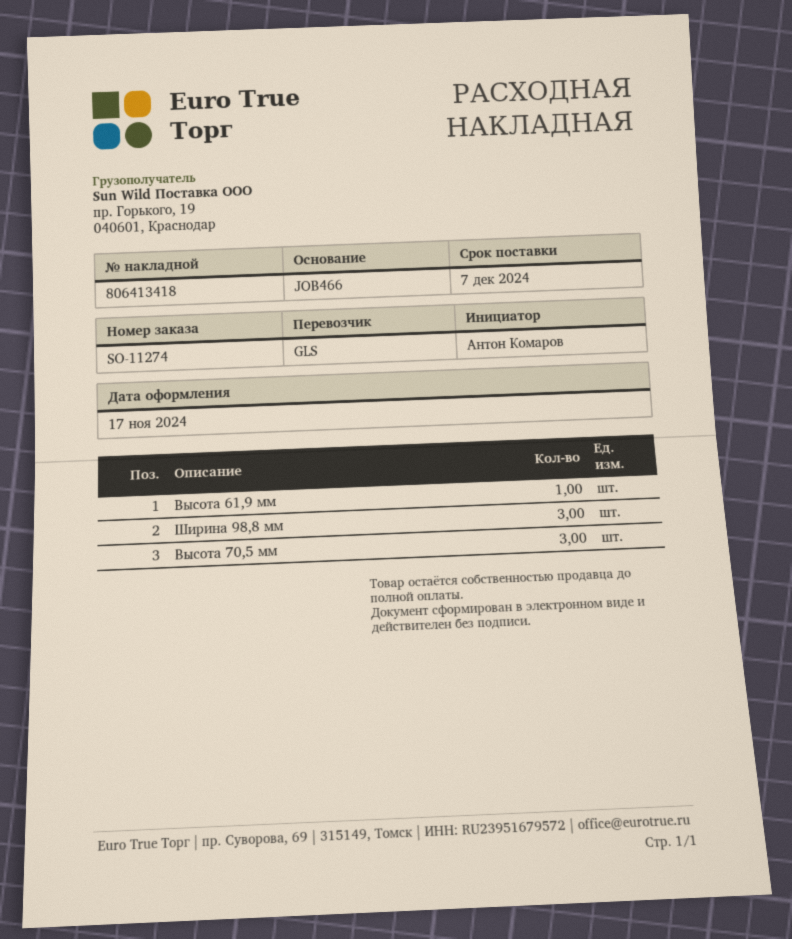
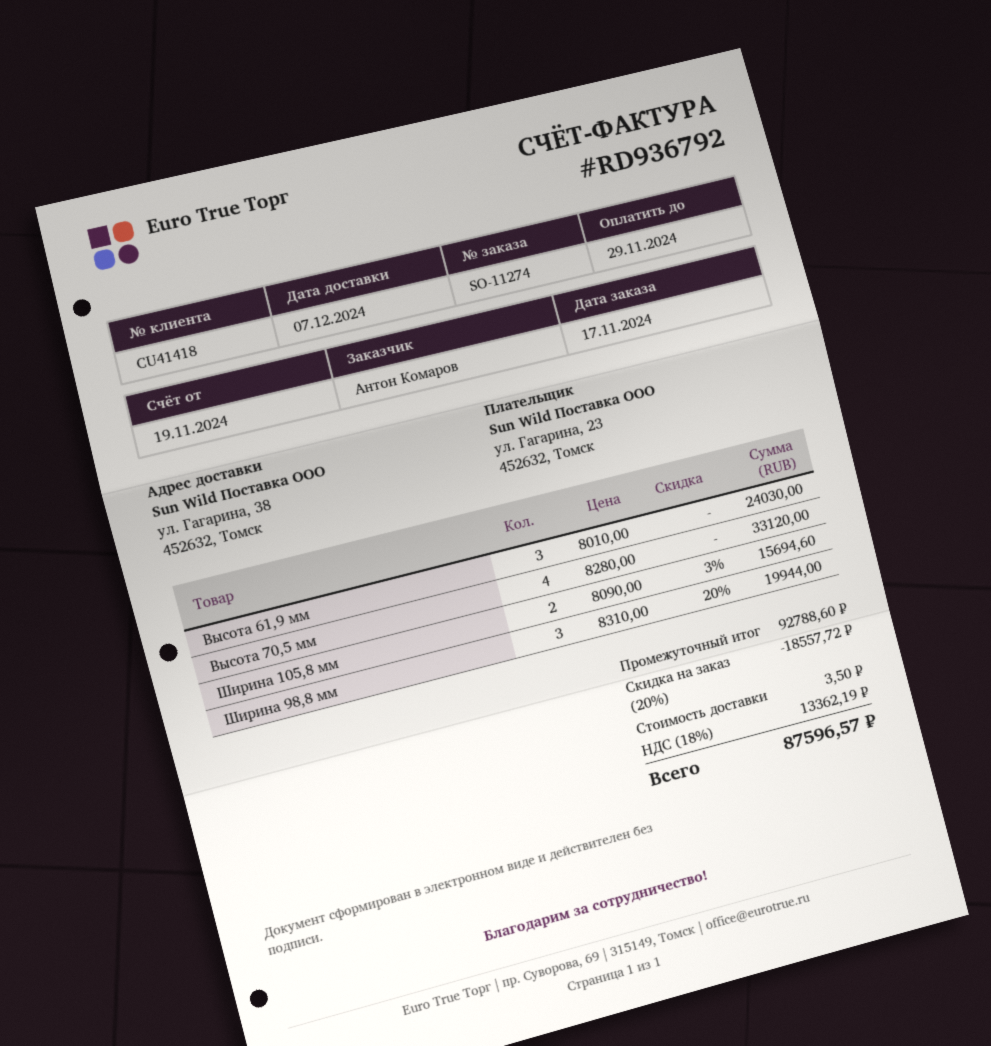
ship to: пр. Горького, 19, 040601, Краснодар -> ул. Гагарина, 38, 452632, Томск
Высота 61,9 мм: 1 -> 3
Высота 70,5 мм: 3 -> 4
Ширина 105,8 мм: none -> 2

